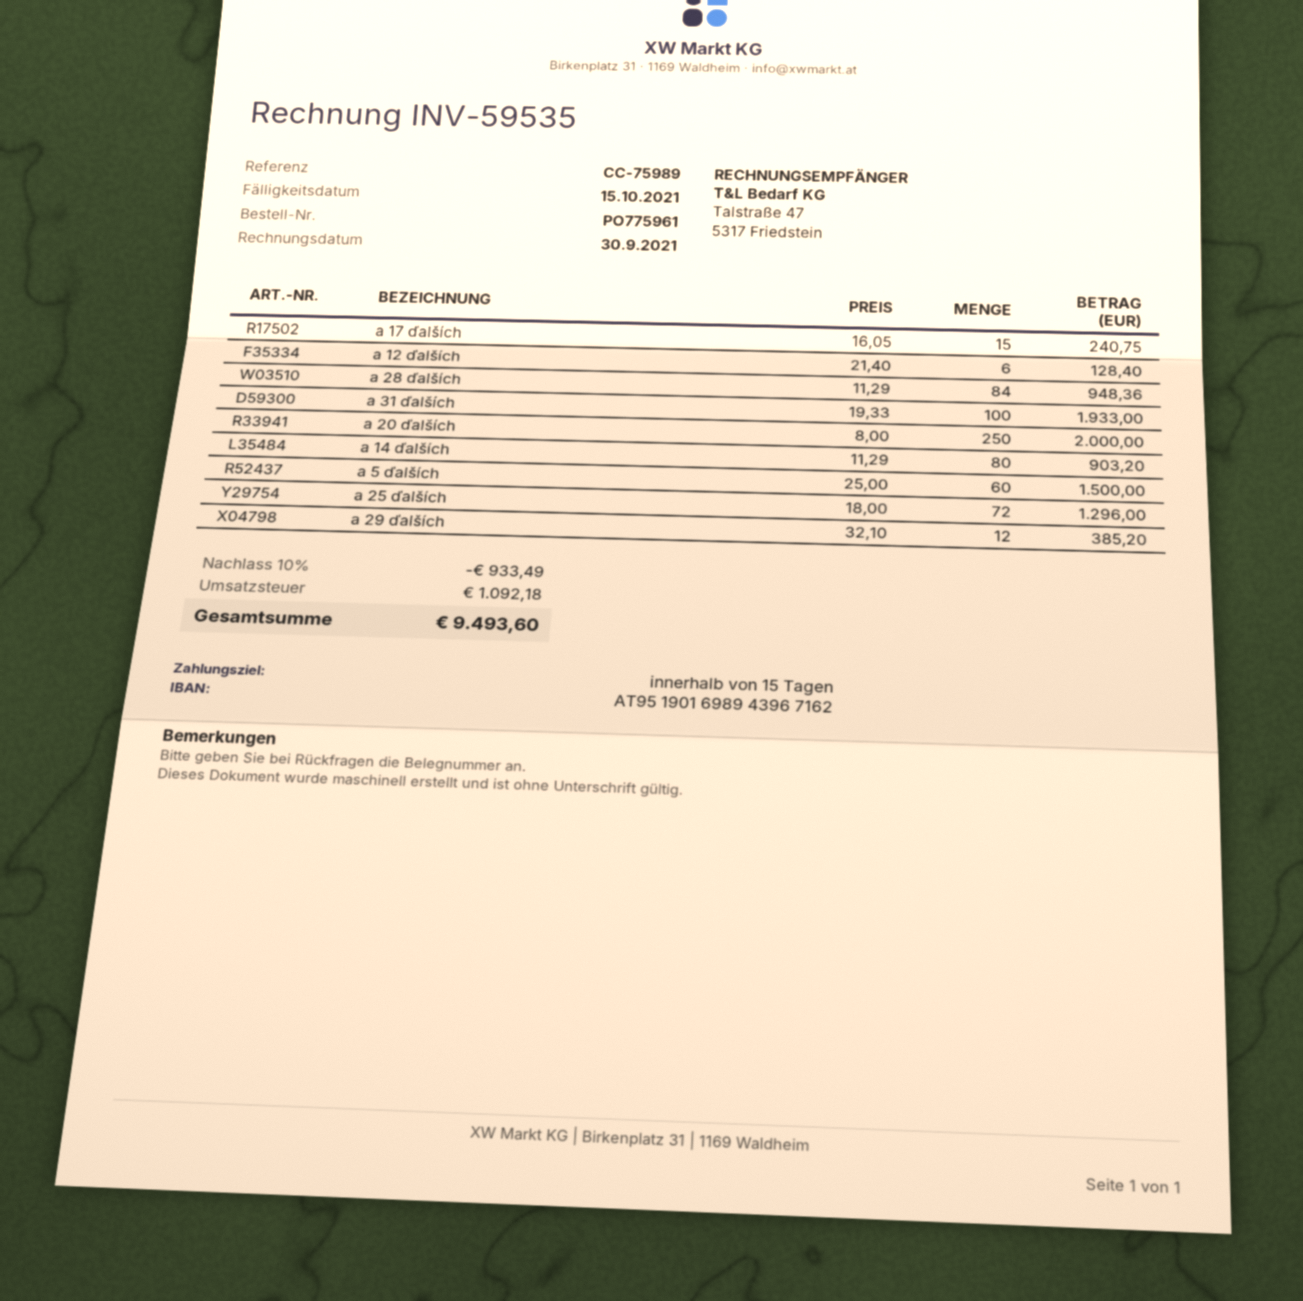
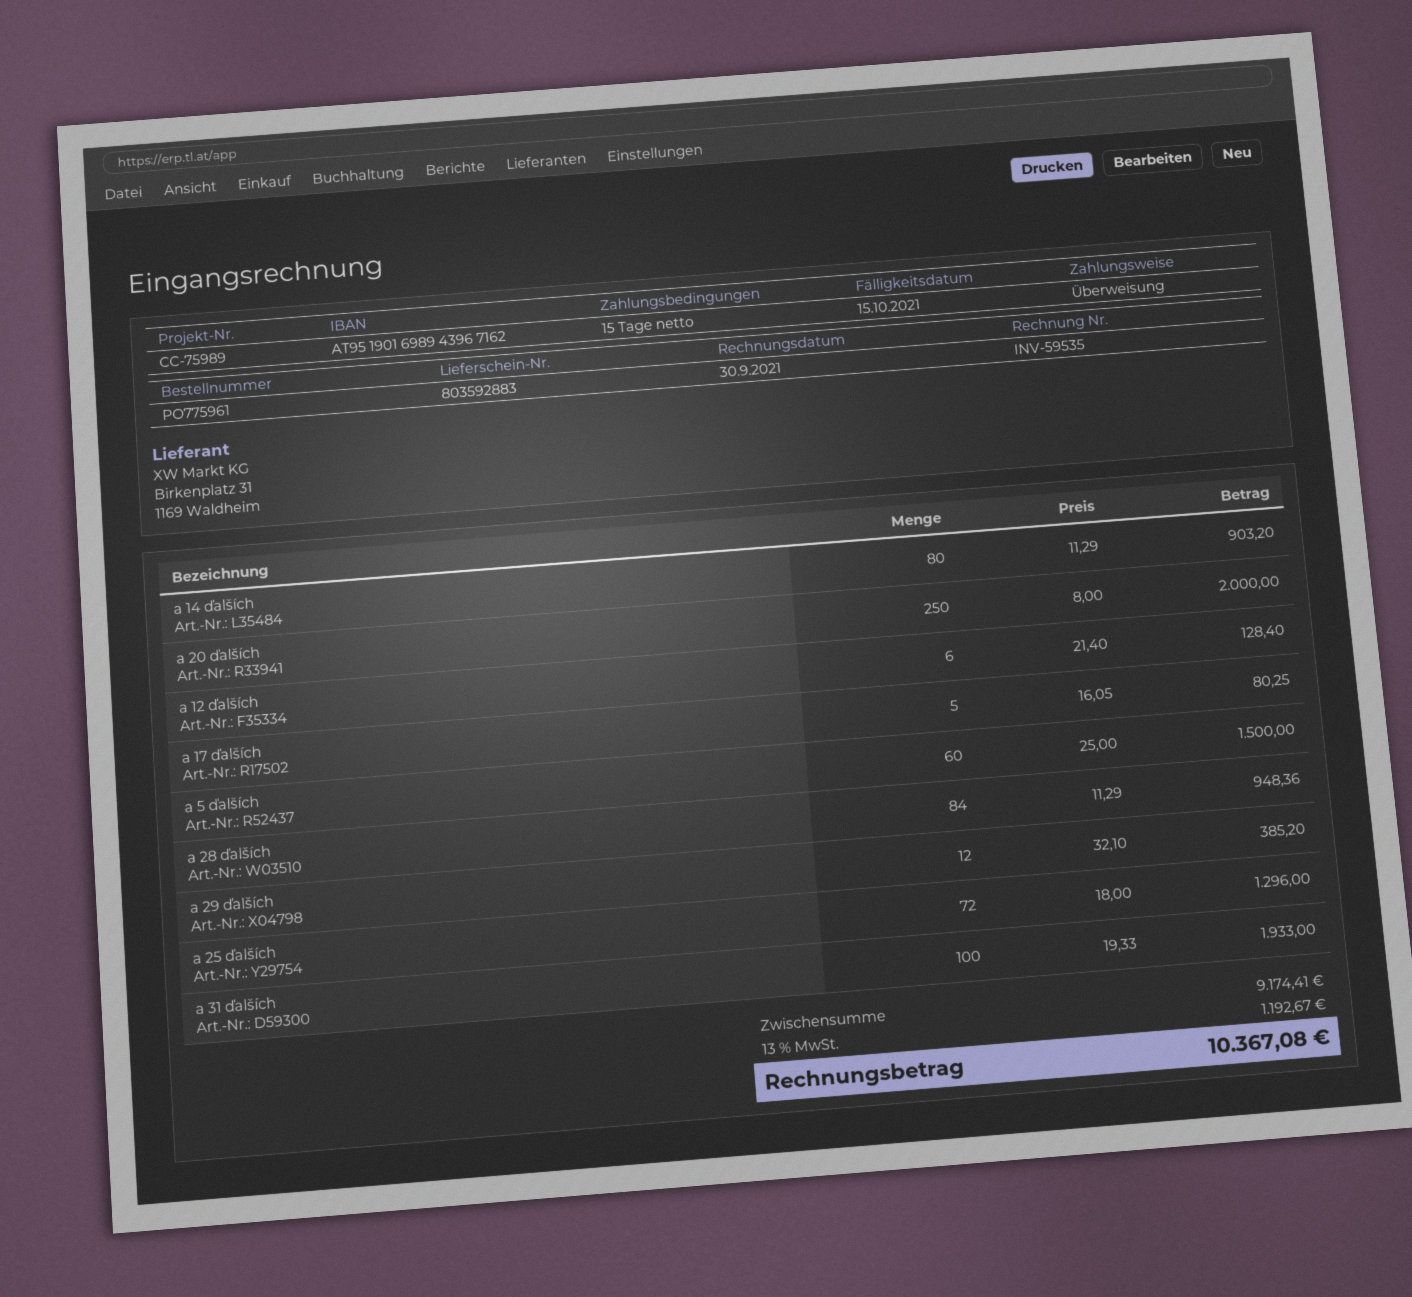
a 17 ďalších: 15 x 16.05 = 240.75 -> 5 x 16.05 = 80.25
discount: 10% = 933.49 -> none
tax: 1092.18 -> 1192.67
total: 9493.60 -> 10367.08

